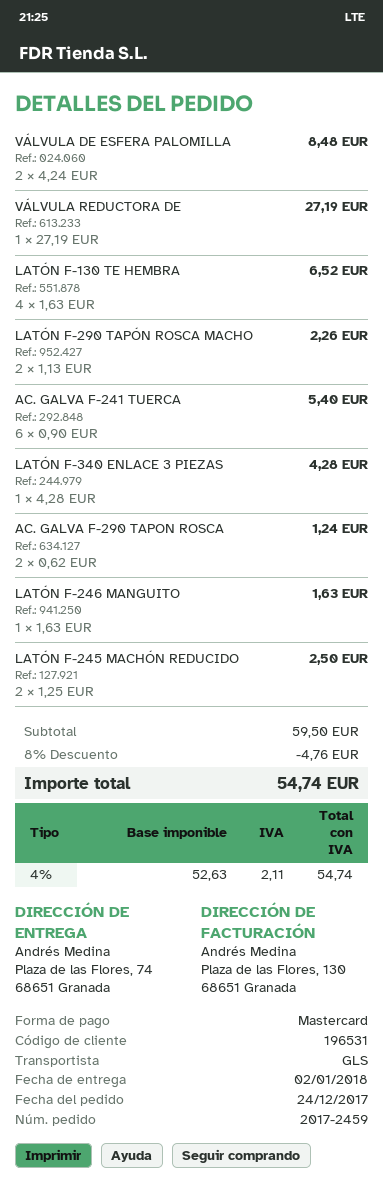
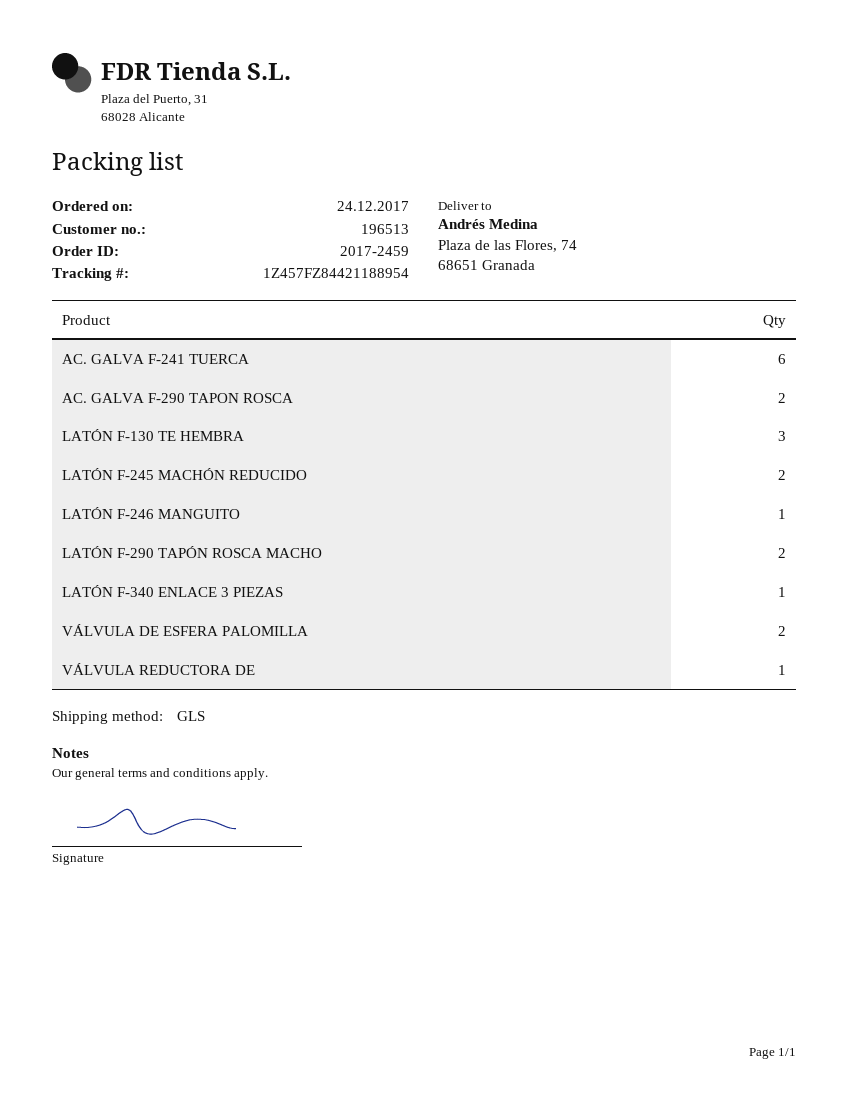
customer number: 196531 -> 196513
LATÓN F-130 TE HEMBRA: 4 -> 3

